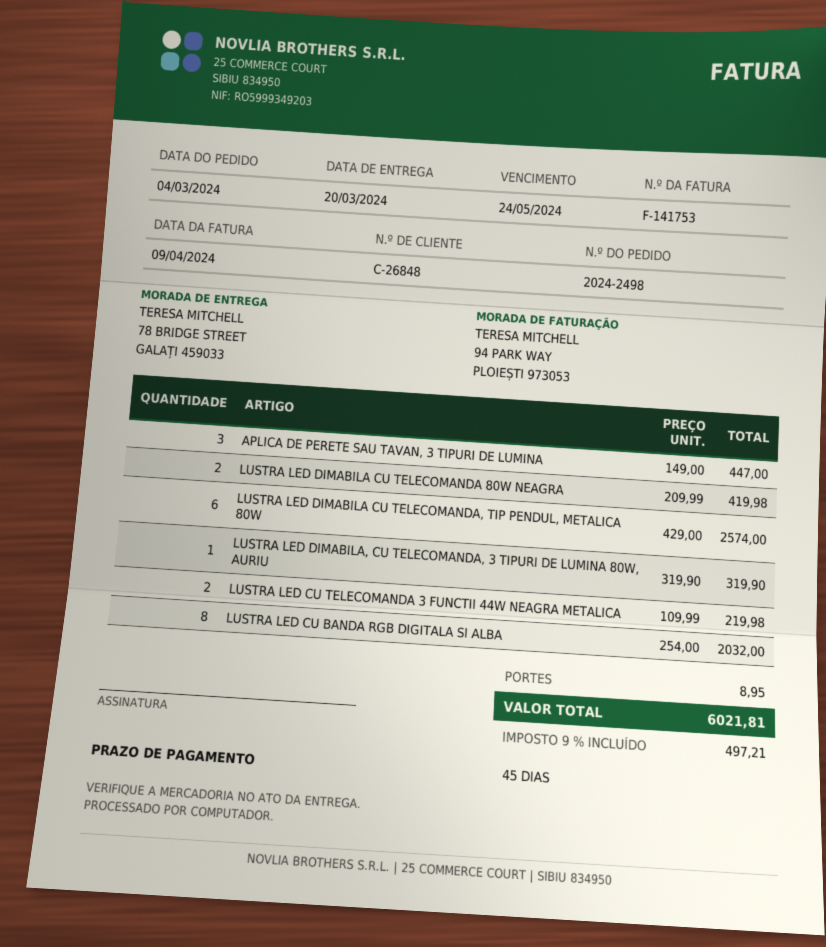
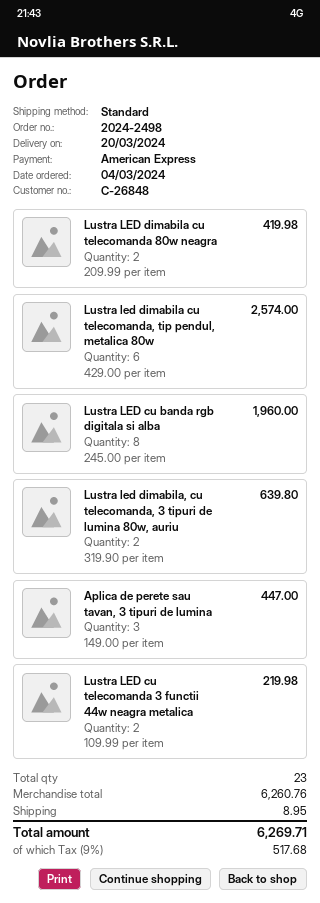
LUSTRA LED DIMABILA, CU TELECOMANDA, 3 TIPURI DE LUMINA 80W, AURIU: 1 x 319.90 = 319.90 -> 2 x 319.90 = 639.80
LUSTRA LED CU BANDA RGB DIGITALA SI ALBA: 8 x 254.00 = 2032.00 -> 8 x 245.00 = 1960.00
tax: 9% = 497.21 -> 9% = 517.68
total: 6021.81 -> 6269.71

